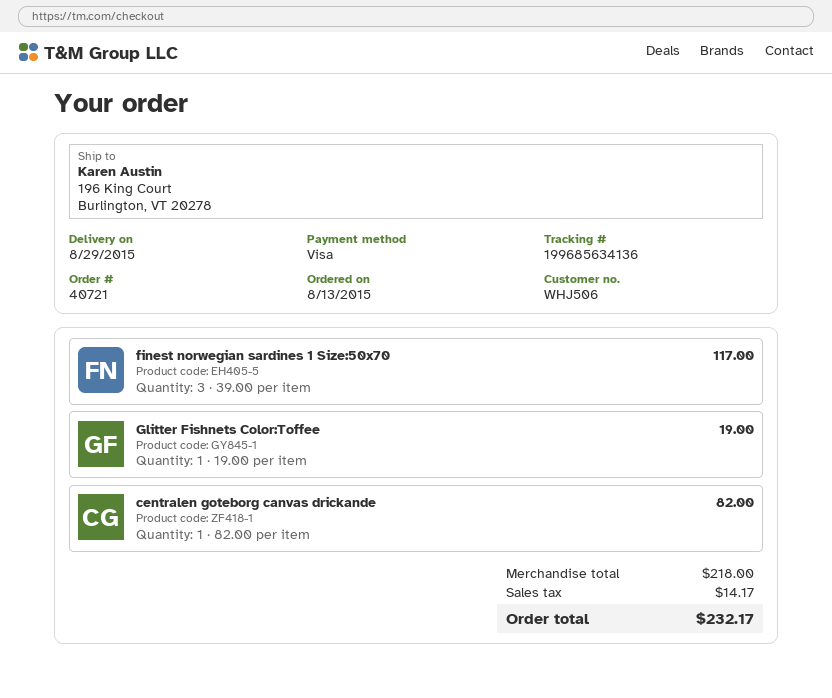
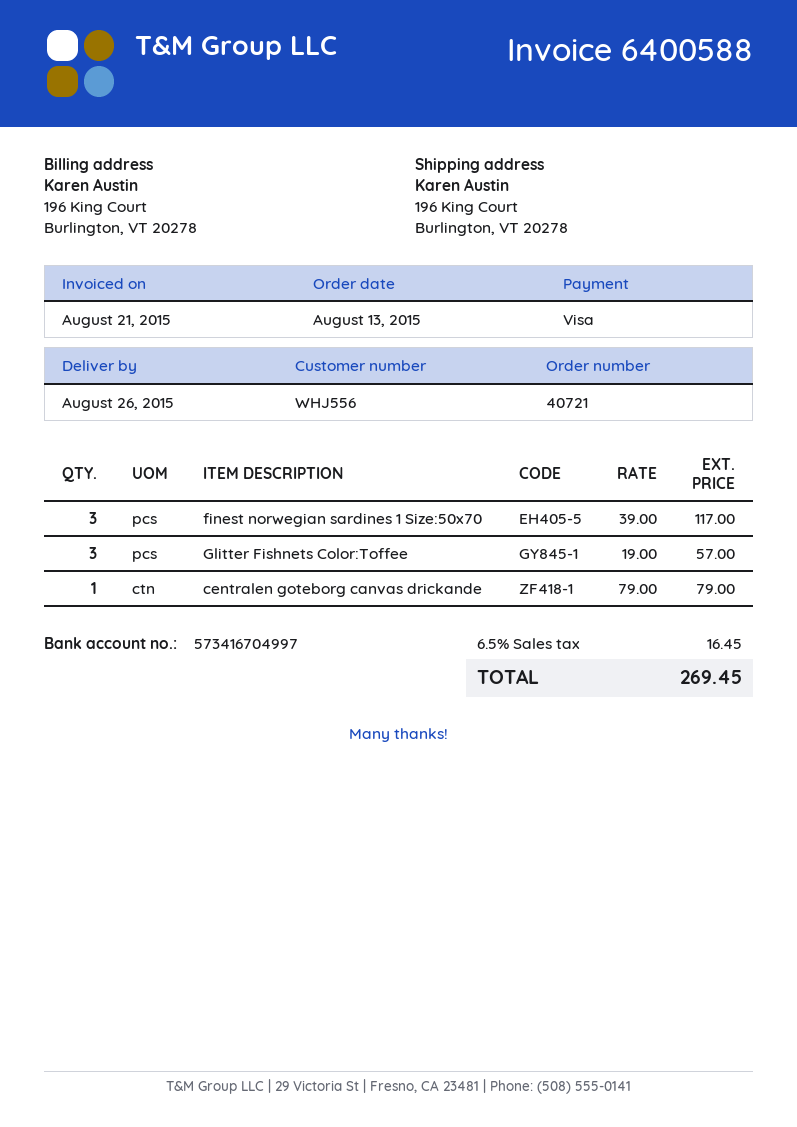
delivery date: 2015-08-29 -> 2015-08-26
customer number: WHJ506 -> WHJ556
Glitter Fishnets Color:Toffee: 1 x 19.00 = 19.00 -> 3 x 19.00 = 57.00
centralen goteborg canvas drickande: 1 x 82.00 = 82.00 -> 1 x 79.00 = 79.00
tax: 14.17 -> 16.45
total: 232.17 -> 269.45

